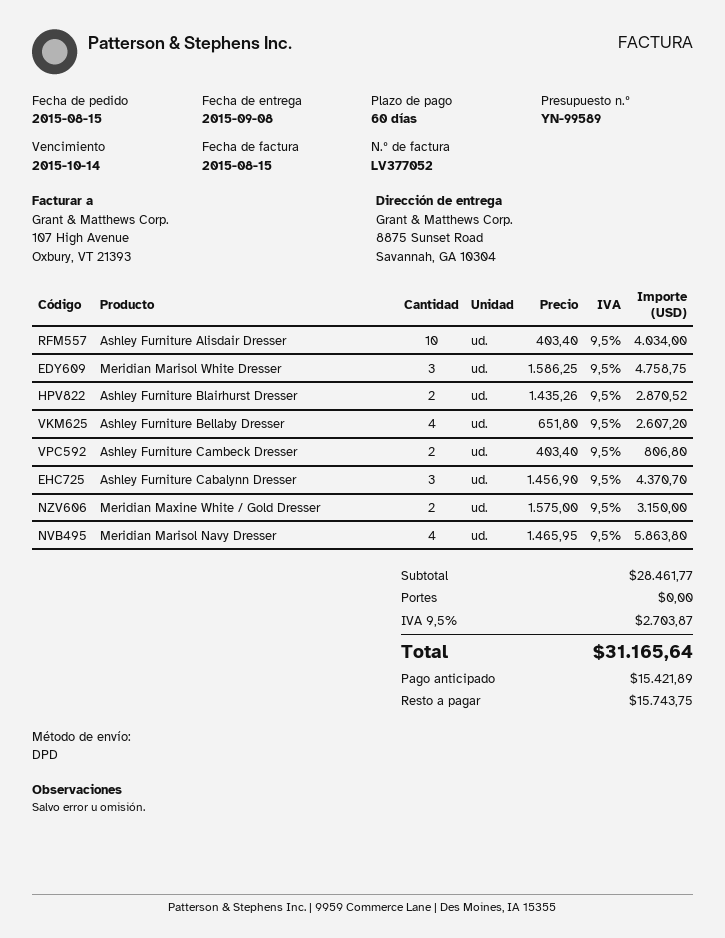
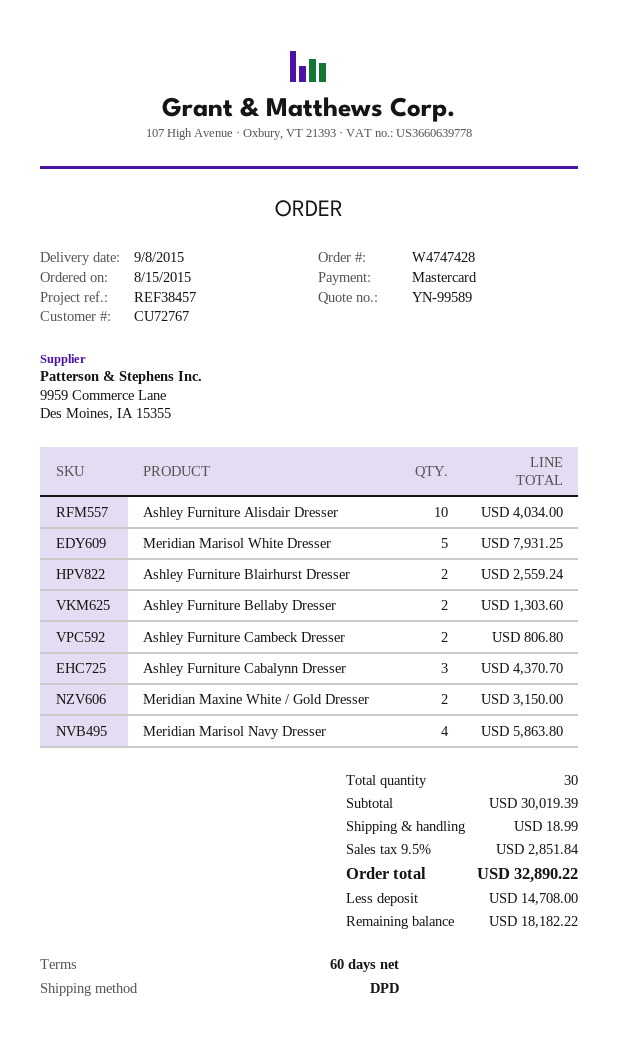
Meridian Marisol White Dresser: 3 for 4758.75 -> 5 for 7931.25
Ashley Furniture Blairhurst Dresser: 2 for 2870.52 -> 2 for 2559.24
Ashley Furniture Bellaby Dresser: 4 for 2607.20 -> 2 for 1303.60
subtotal: 28461.77 -> 30019.39
shipping: 0.00 -> 18.99
tax: 9.5% = 2703.87 -> 9.5% = 2851.84
total: 31165.64 -> 32890.22
deposit: 15421.89 -> 14708.00
balance: 15743.75 -> 18182.22

